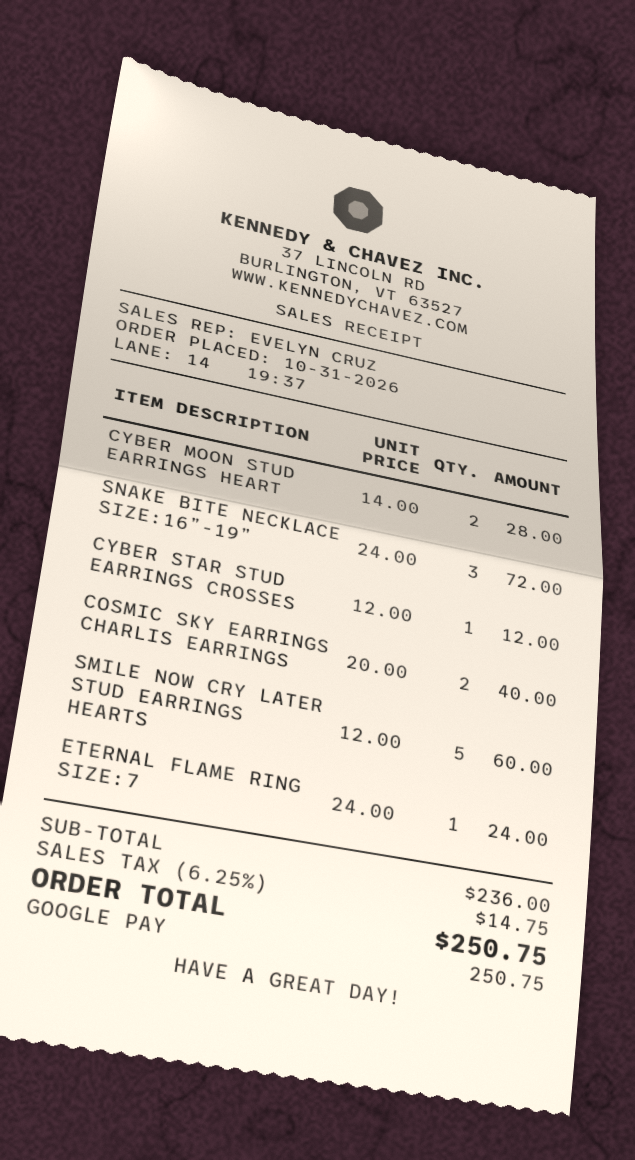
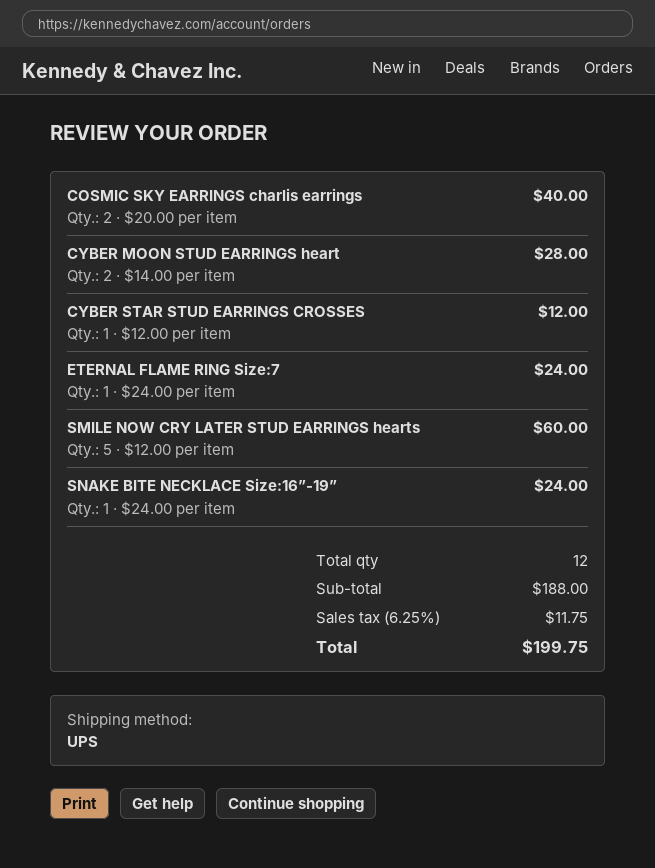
SNAKE BITE NECKLACE SIZE:16”-19”: 3 x 24.00 = 72.00 -> 1 x 24.00 = 24.00
subtotal: 236.00 -> 188.00
tax: 6.25% = 14.75 -> 6.25% = 11.75
total: 250.75 -> 199.75

